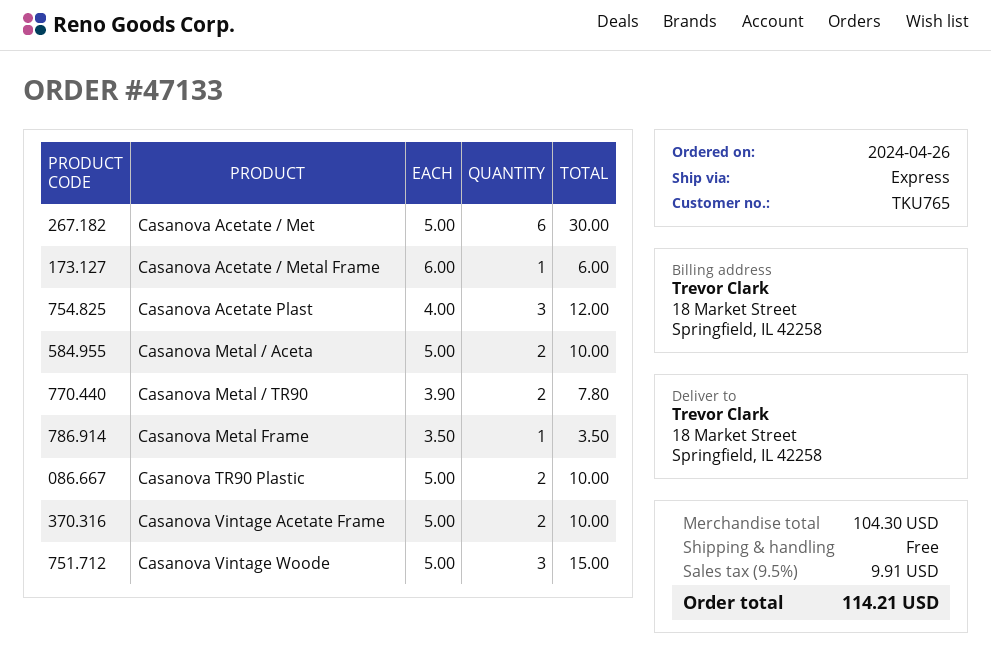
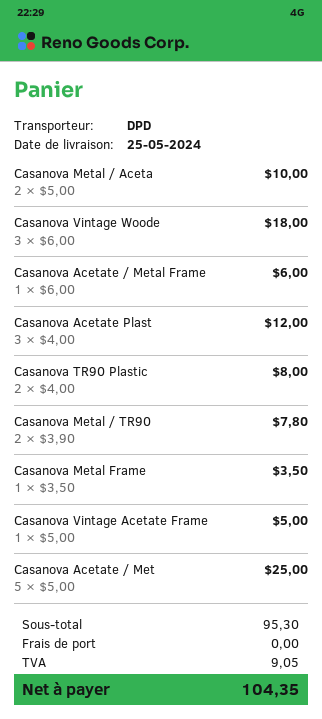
shipping method: express -> DPD
Casanova Acetate / Met: 6 x 5.00 = 30.00 -> 5 x 5.00 = 25.00
Casanova TR90 Plastic: 2 x 5.00 = 10.00 -> 2 x 4.00 = 8.00
Casanova Vintage Acetate Frame: 2 x 5.00 = 10.00 -> 1 x 5.00 = 5.00
Casanova Vintage Woode: 3 x 5.00 = 15.00 -> 3 x 6.00 = 18.00
subtotal: 104.30 -> 95.30
tax: 9.91 -> 9.05
total: 114.21 -> 104.35

